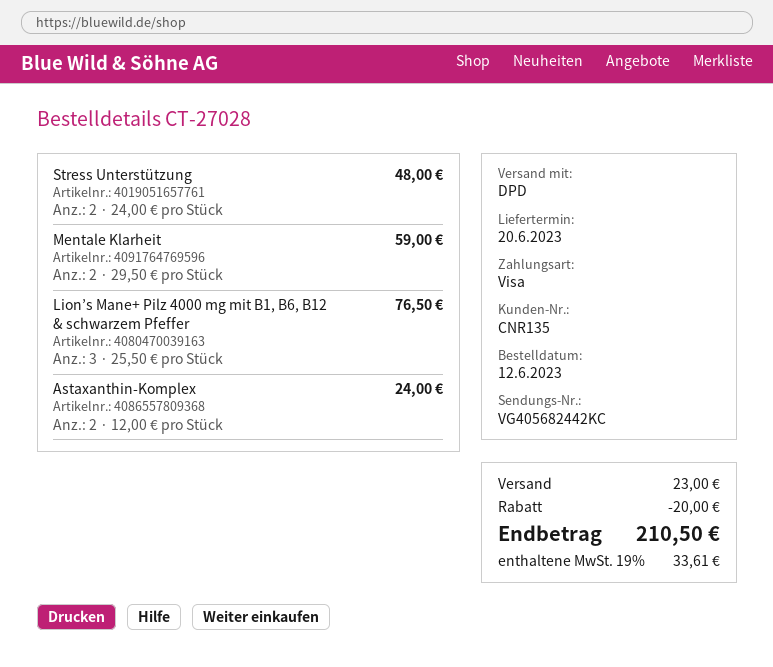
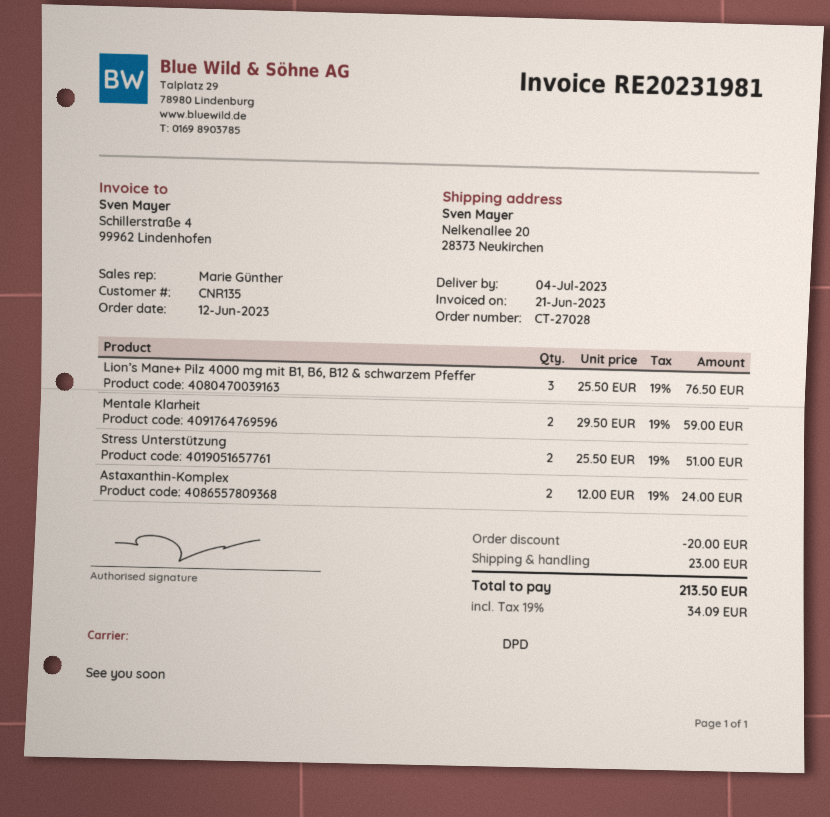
delivery date: 2023-06-20 -> 2023-07-04
Stress Unterstützung: 2 x 24.00 = 48.00 -> 2 x 25.50 = 51.00
tax: 19% = 33.61 -> 19% = 34.09
total: 210.50 -> 213.50

